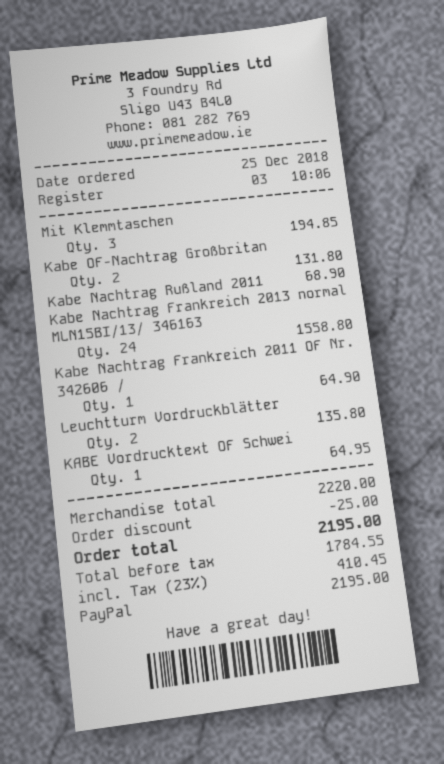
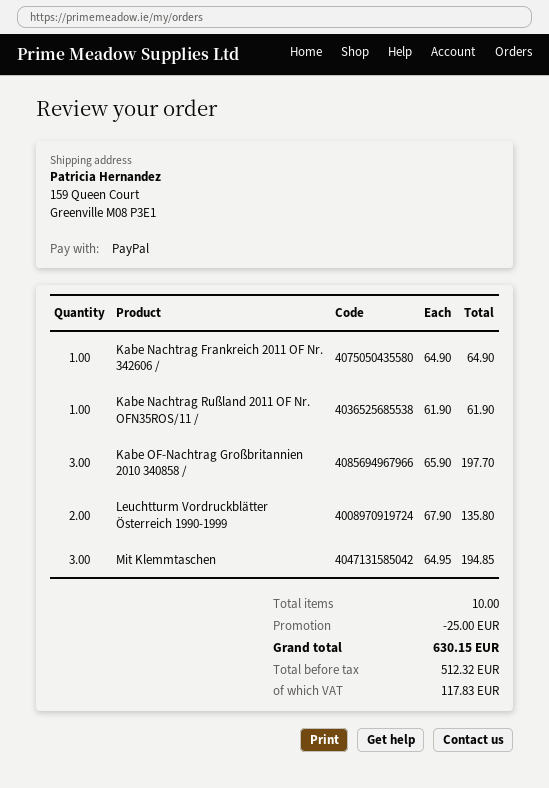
Kabe OF-Nachtrag Großbritan: 2 for 131.80 -> 3 for 197.70
Kabe Nachtrag Rußland 2011: 1 for 68.90 -> 1 for 61.90
Kabe Nachtrag Frankreich 2013 normal MLN15BI/13/ 346163: 24 for 1558.80 -> none
KABE Vordrucktext OF Schwei: 1 for 64.95 -> none
net: 1784.55 -> 512.32
tax: 410.45 -> 117.83
total: 2195.00 -> 630.15

